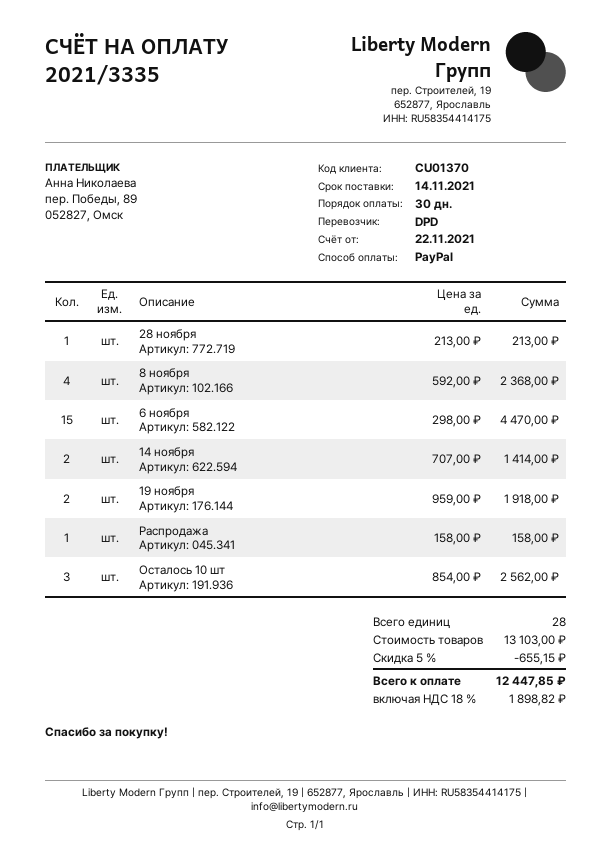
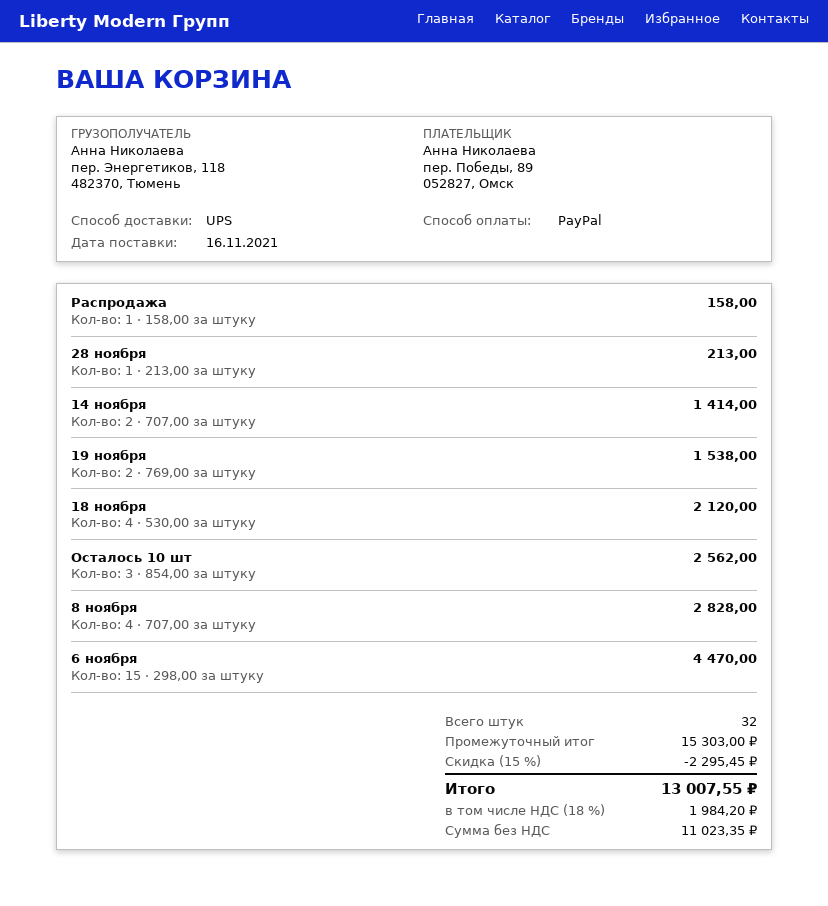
delivery date: 2021-11-14 -> 2021-11-16
shipping method: DPD -> UPS
8 ноября: 4 x 592.00 = 2368.00 -> 4 x 707.00 = 2828.00
19 ноября: 2 x 959.00 = 1918.00 -> 2 x 769.00 = 1538.00
18 ноября: none -> 4 x 530.00 = 2120.00
total quantity: 28 -> 32
subtotal: 13103.00 -> 15303.00
discount: 5% = 655.15 -> 15% = 2295.45
tax: 18% = 1898.82 -> 18% = 1984.20
total: 12447.85 -> 13007.55

